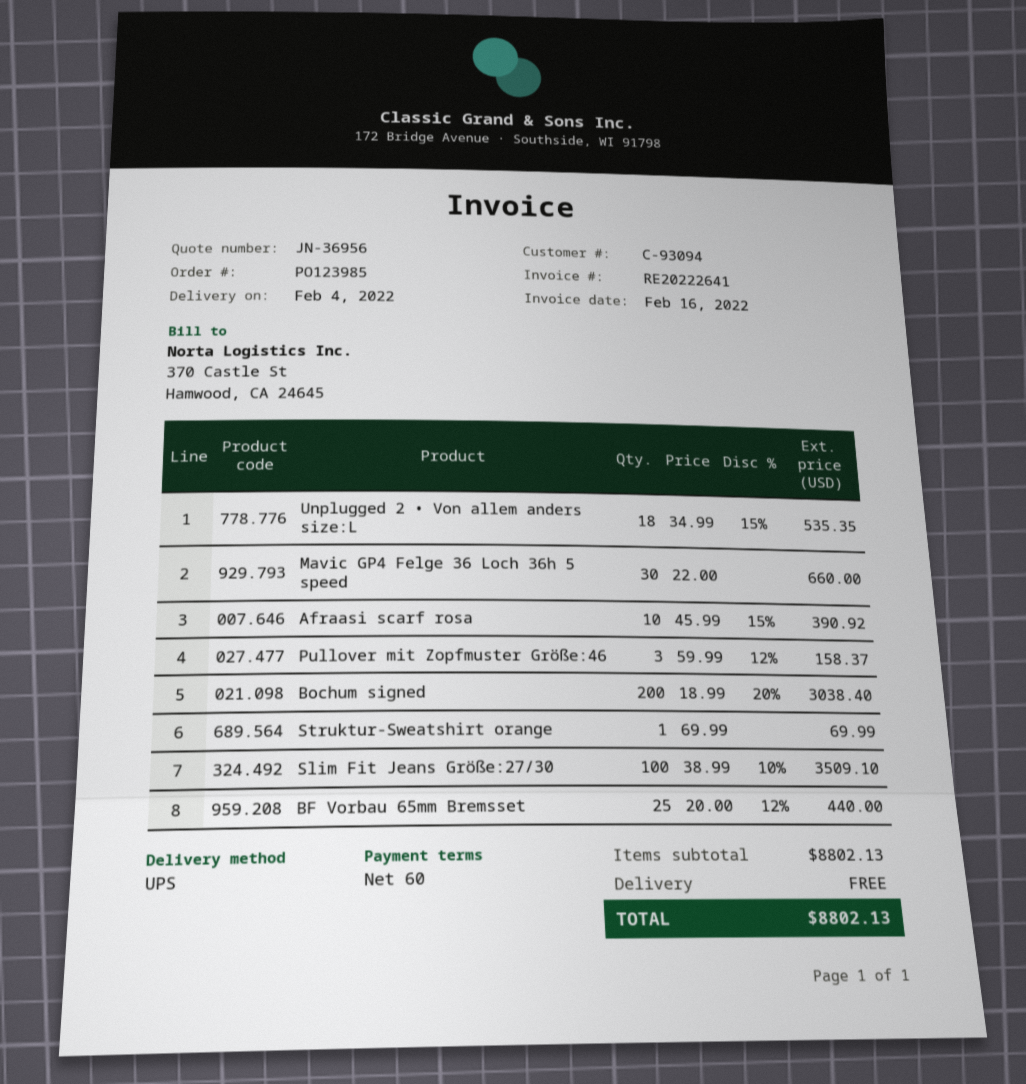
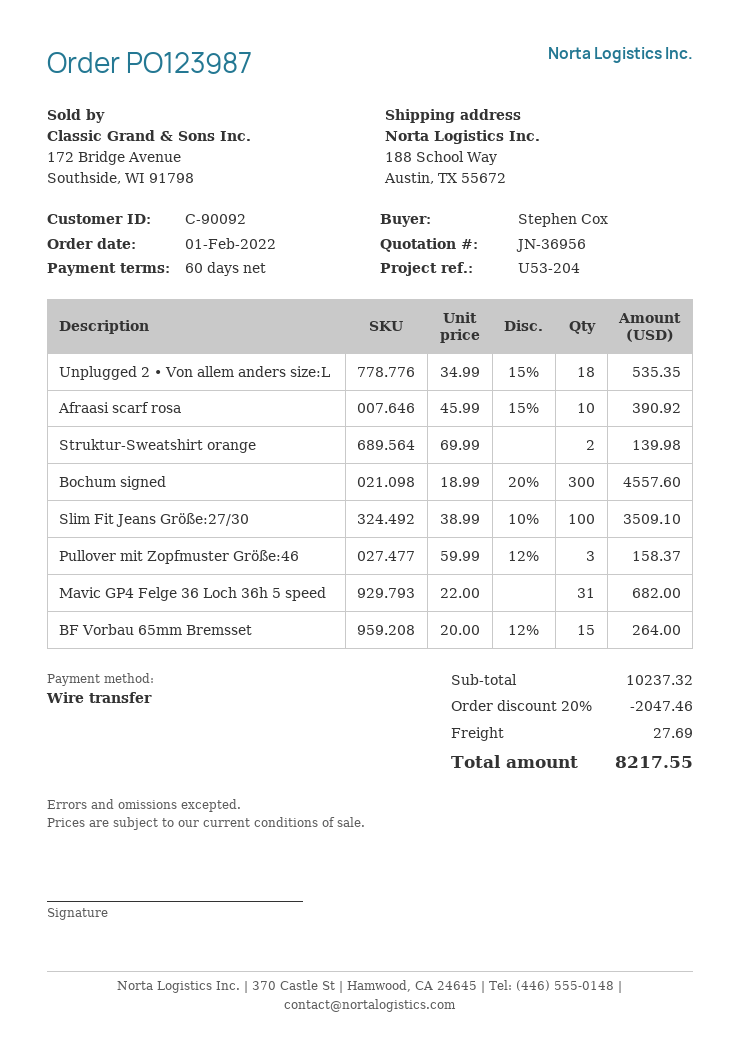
order number: PO123985 -> PO123987
customer number: C-93094 -> C-90092
Mavic GP4 Felge 36 Loch 36h 5 speed: 30 x 22.00 = 660.00 -> 31 x 22.00 = 682.00
Bochum signed: 200 x 18.99 - 20% = 3038.40 -> 300 x 18.99 - 20% = 4557.60
Struktur-Sweatshirt orange: 1 x 69.99 = 69.99 -> 2 x 69.99 = 139.98
BF Vorbau 65mm Bremsset: 25 x 20.00 - 12% = 440.00 -> 15 x 20.00 - 12% = 264.00
subtotal: 8802.13 -> 10237.32
discount: none -> 20% = 2047.46
shipping: 0.00 -> 27.69
total: 8802.13 -> 8217.55

